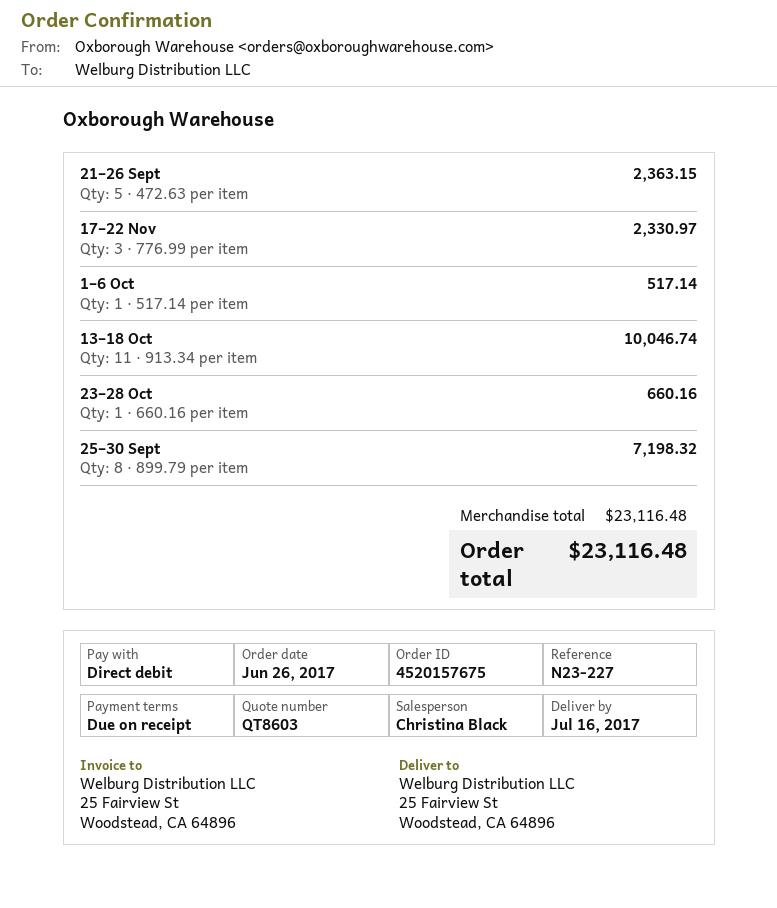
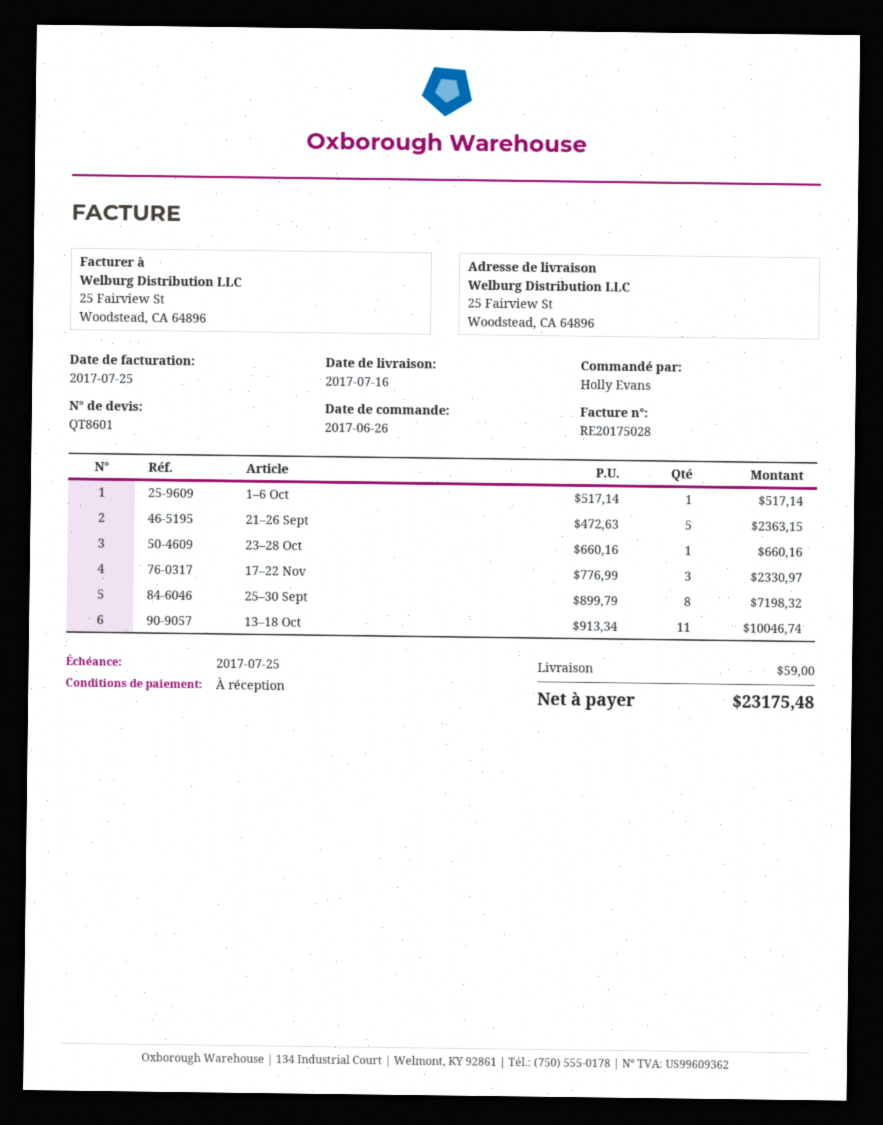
quote number: QT8603 -> QT8601
shipping: none -> 59.00
total: 23116.48 -> 23175.48

